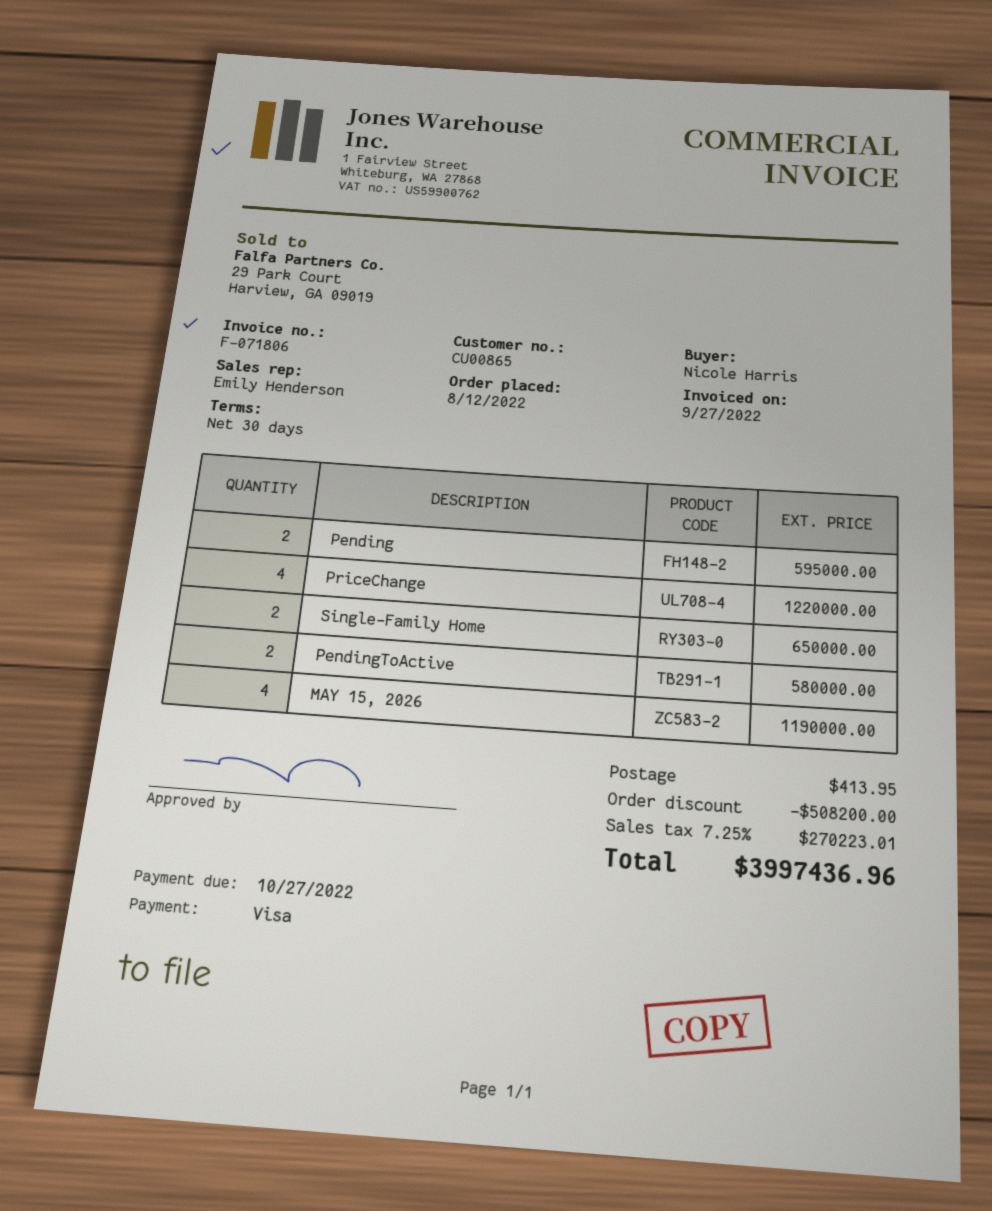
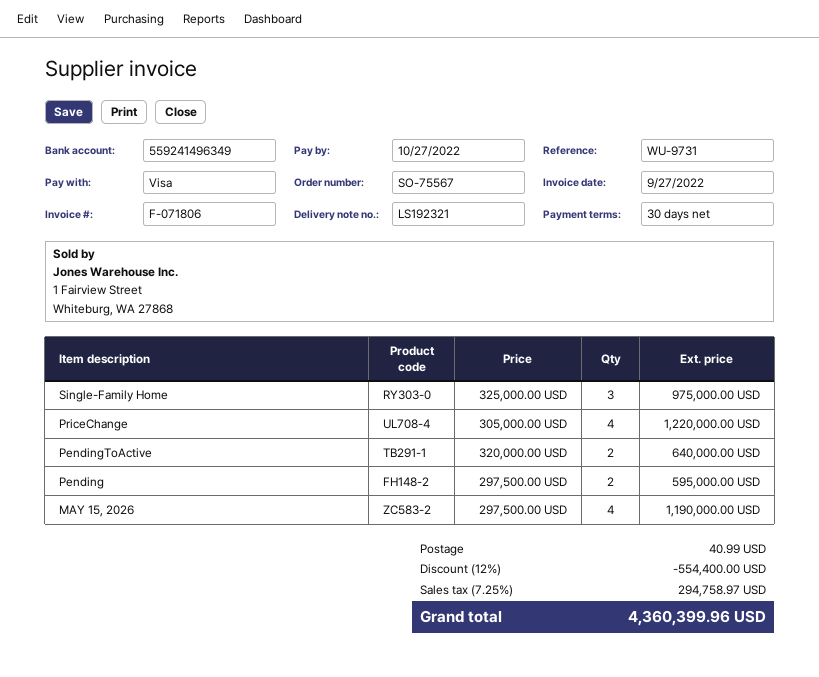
Single-Family Home: 2 for 650000.00 -> 3 for 975000.00
PendingToActive: 2 for 580000.00 -> 2 for 640000.00
discount: 508200.00 -> 554400.00
shipping: 413.95 -> 40.99
tax: 7.25% = 270223.01 -> 7.25% = 294758.97
total: 3997436.96 -> 4360399.96

